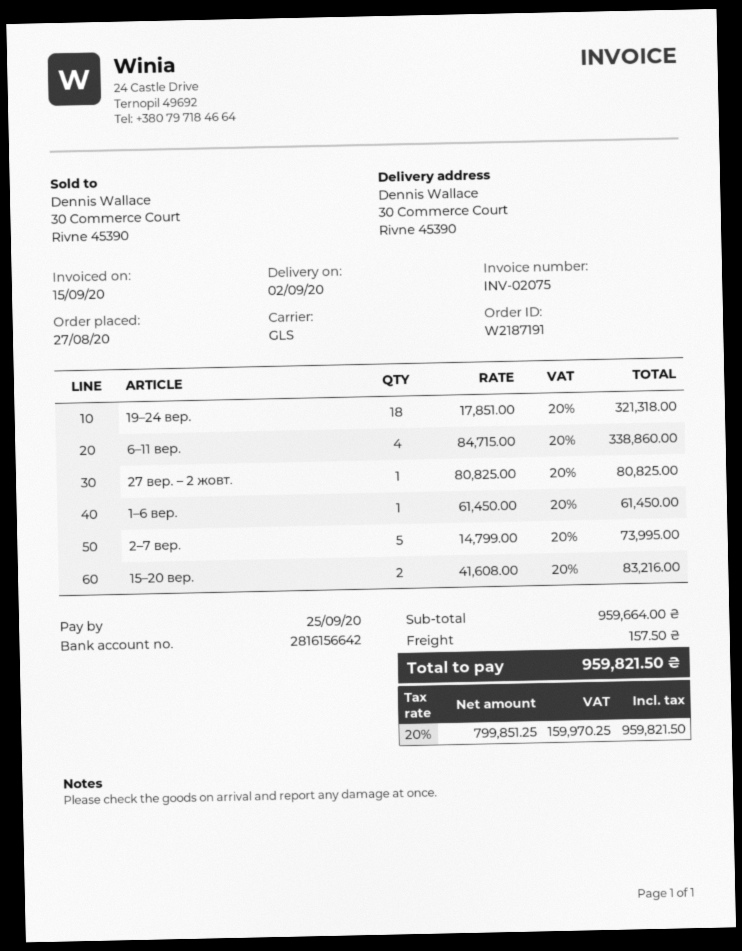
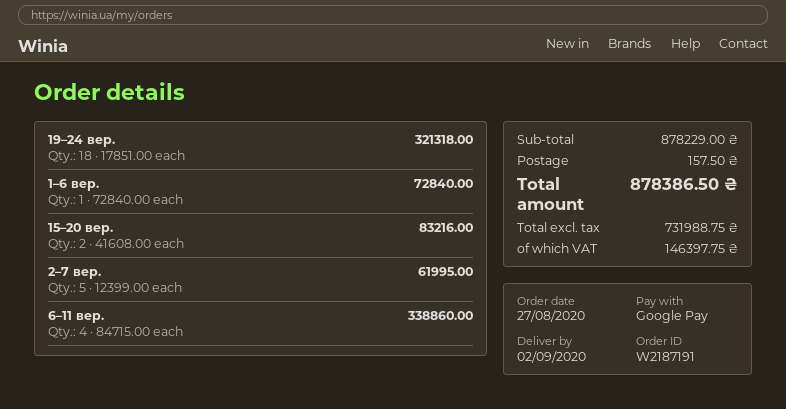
27 вер. – 2 жовт.: 1 x 80825.00 = 80825.00 -> none
1–6 вер.: 1 x 61450.00 = 61450.00 -> 1 x 72840.00 = 72840.00
2–7 вер.: 5 x 14799.00 = 73995.00 -> 5 x 12399.00 = 61995.00
subtotal: 959664.00 -> 878229.00
net: 799851.25 -> 731988.75
tax: 159970.25 -> 146397.75
total: 959821.50 -> 878386.50

